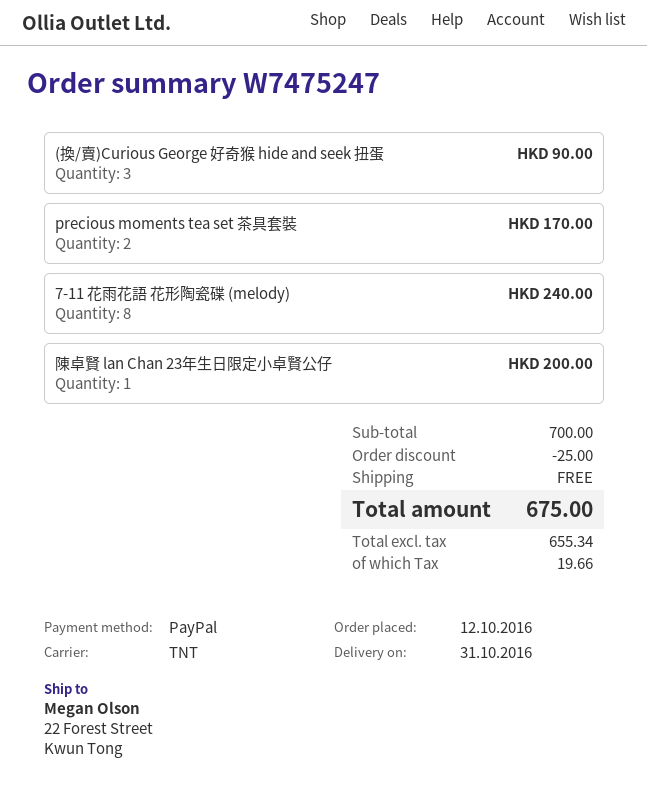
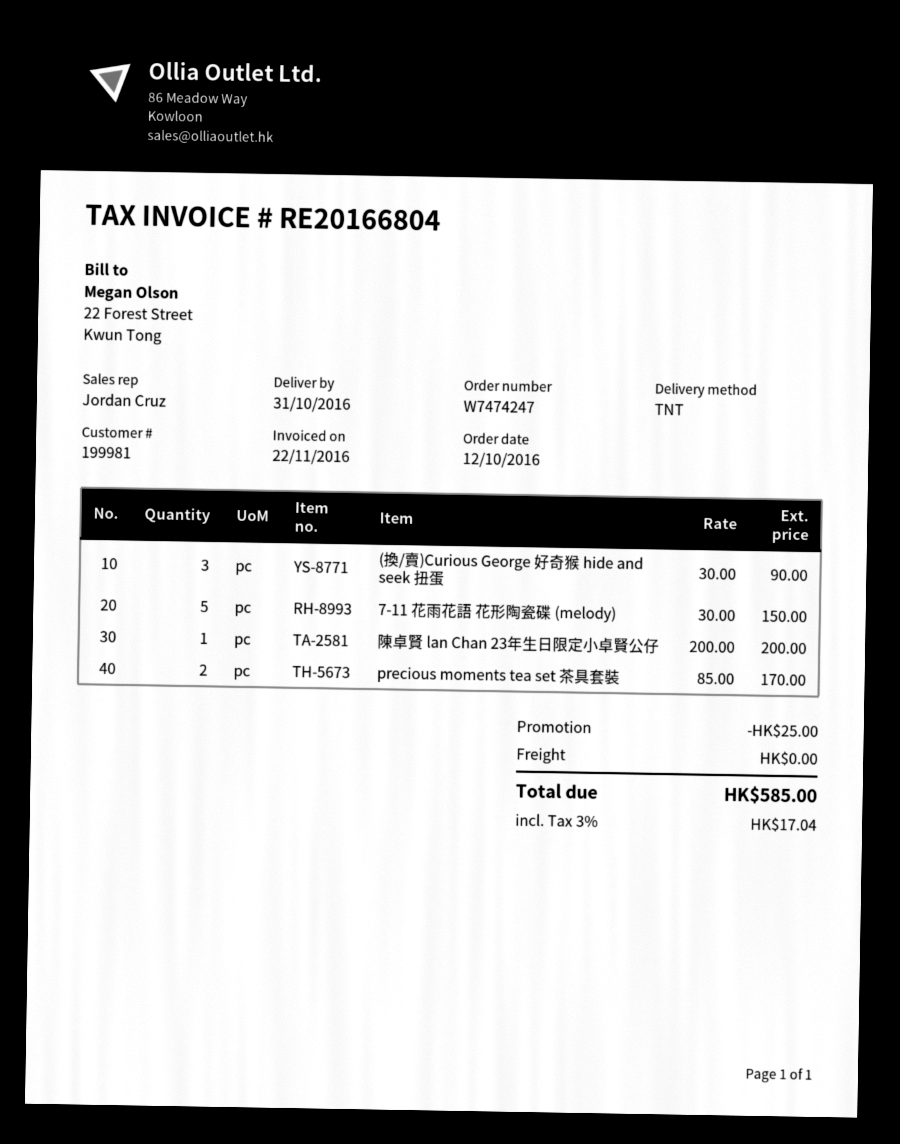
order number: W7475247 -> W7474247
7-11 花雨花語 花形陶瓷碟 (melody): 8 for 240.00 -> 5 for 150.00
tax: 19.66 -> 17.04
total: 675.00 -> 585.00

